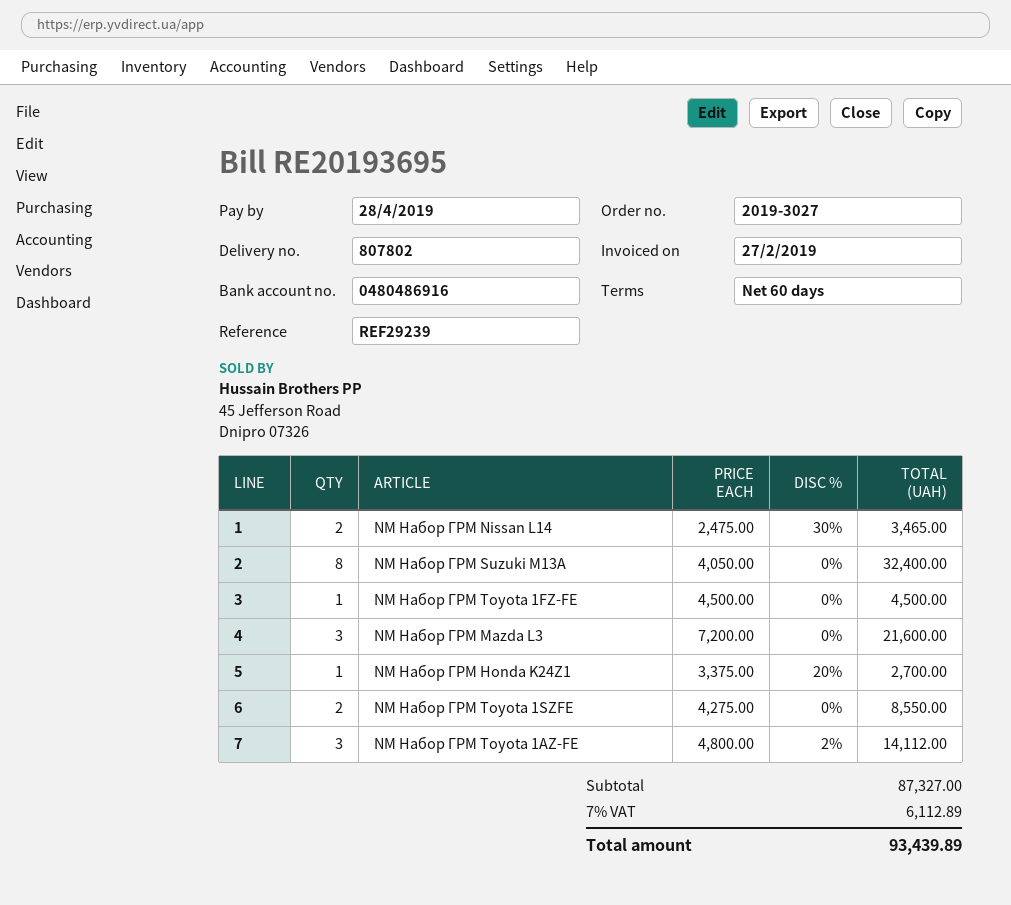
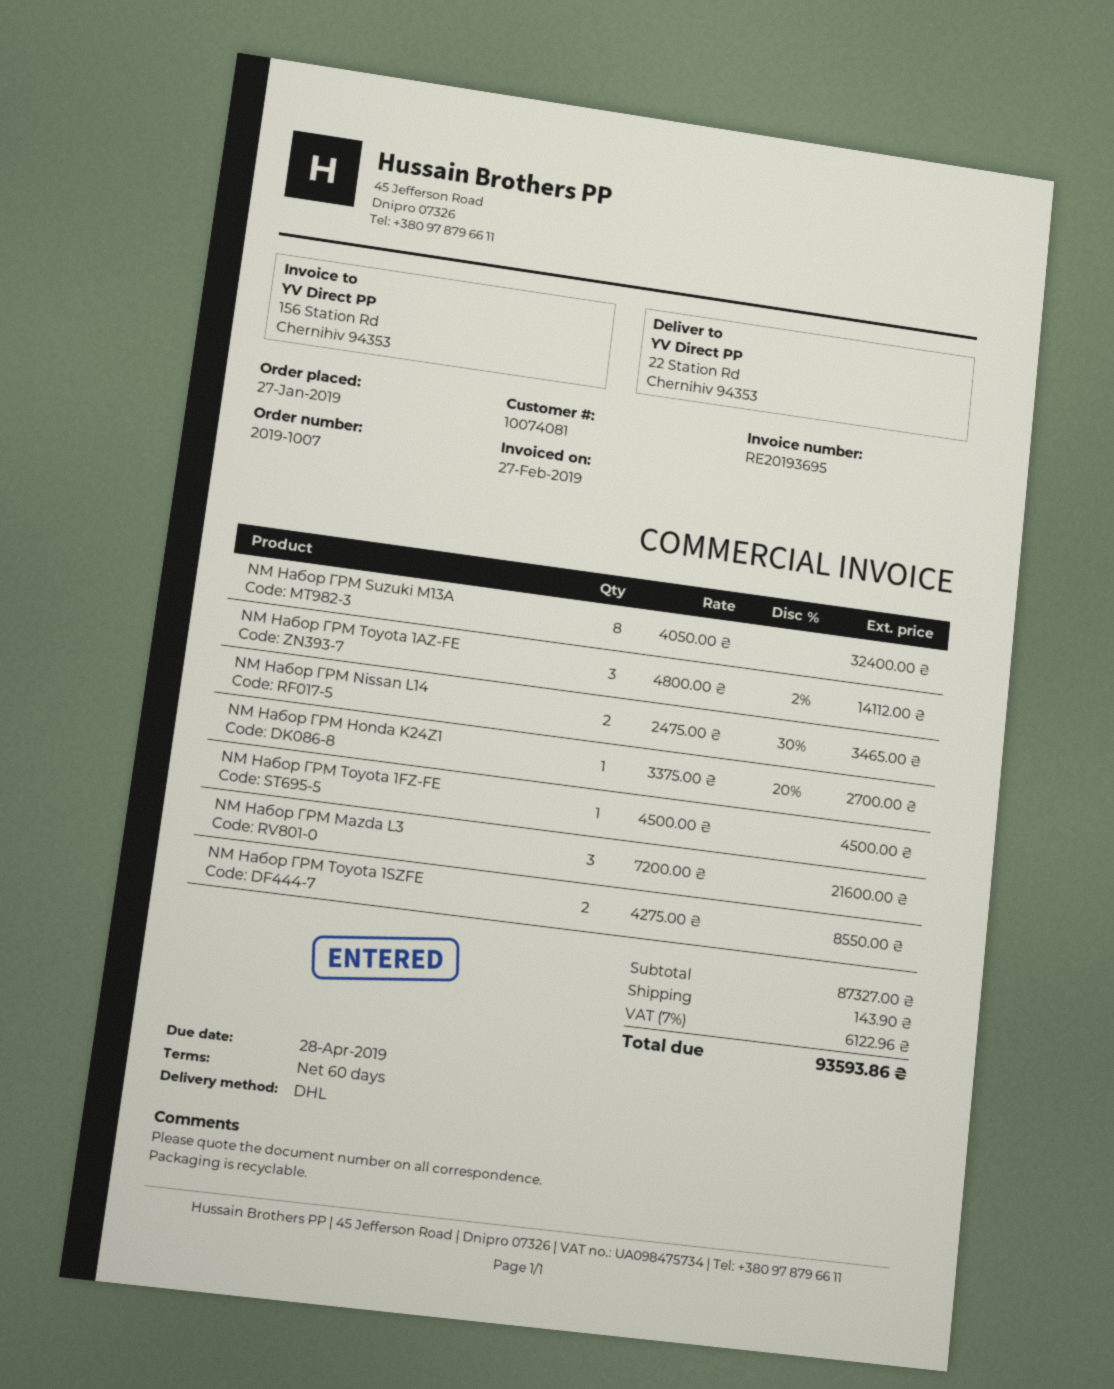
order number: 2019-3027 -> 2019-1007
shipping: none -> 143.90
tax: 7% = 6112.89 -> 7% = 6122.96
total: 93439.89 -> 93593.86

